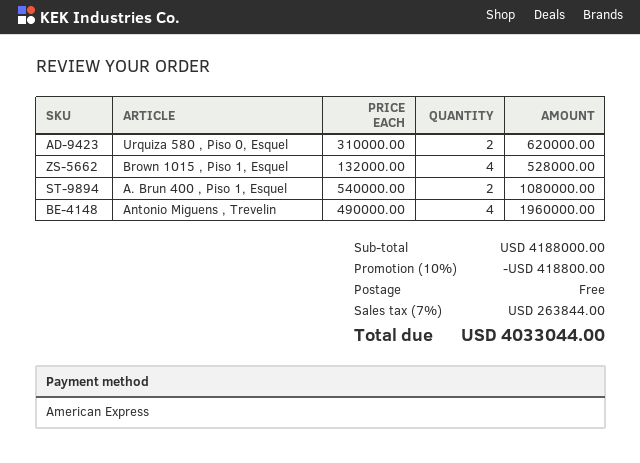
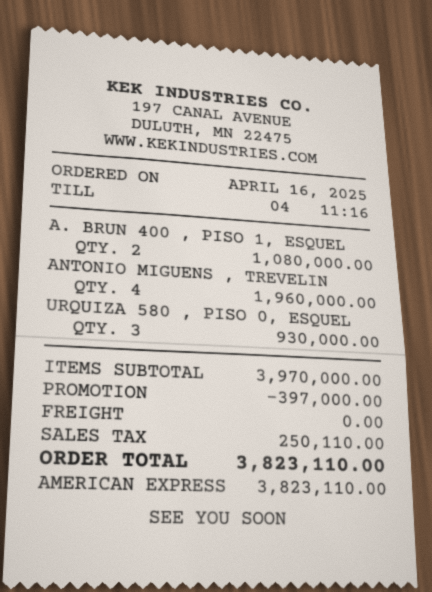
Urquiza 580 , Piso 0, Esquel: 2 for 620000.00 -> 3 for 930000.00
Brown 1015 , Piso 1, Esquel: 4 for 528000.00 -> none
subtotal: 4188000.00 -> 3970000.00
discount: 418800.00 -> 397000.00
tax: 263844.00 -> 250110.00
total: 4033044.00 -> 3823110.00

